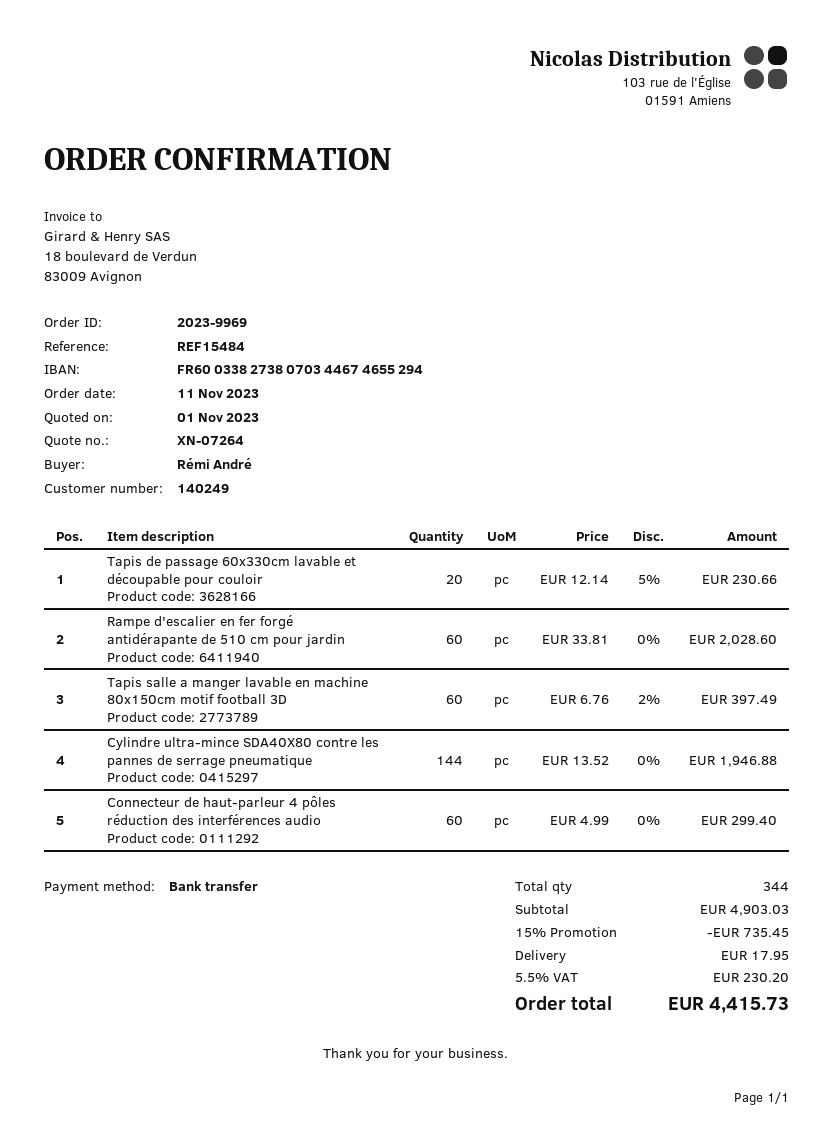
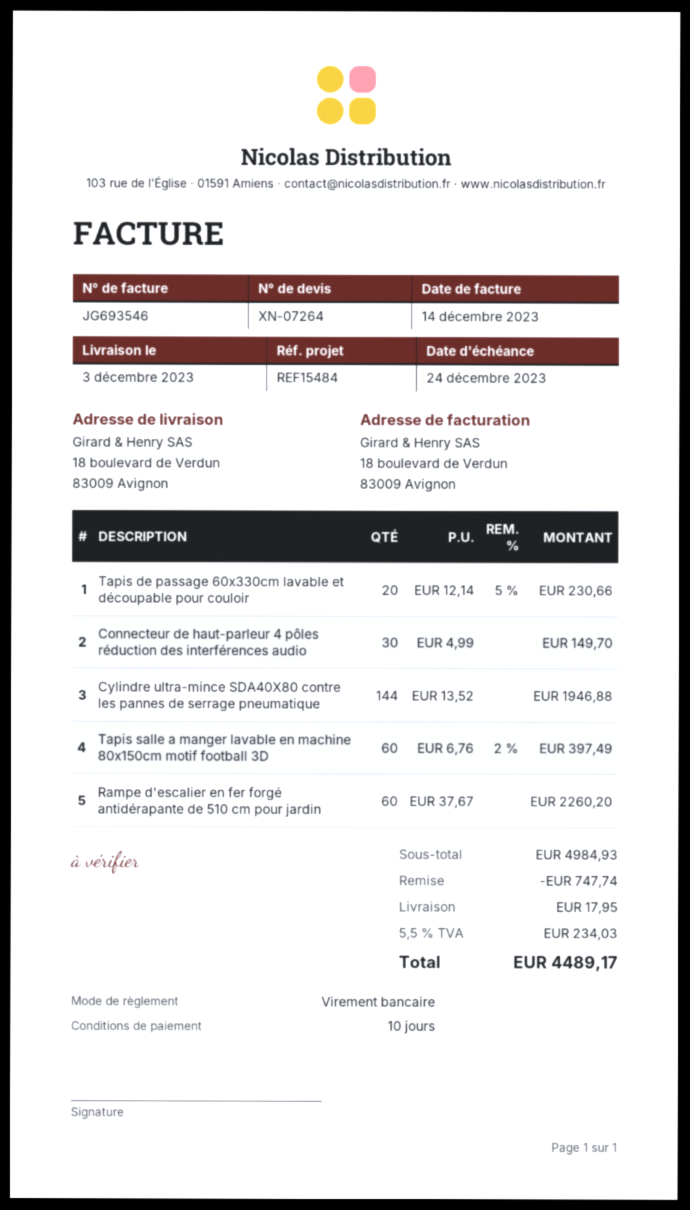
Rampe d'escalier en fer forgé antidérapante de 510 cm pour jardin: 60 x 33.81 = 2028.60 -> 60 x 37.67 = 2260.20
Connecteur de haut-parleur 4 pôles réduction des interférences audio: 60 x 4.99 = 299.40 -> 30 x 4.99 = 149.70
subtotal: 4903.03 -> 4984.93
discount: 735.45 -> 747.74
tax: 5.5% = 230.20 -> 5.5% = 234.03
total: 4415.73 -> 4489.17

